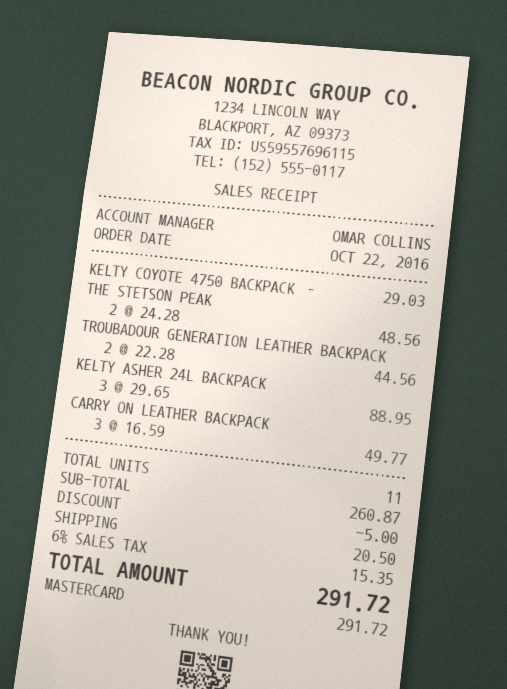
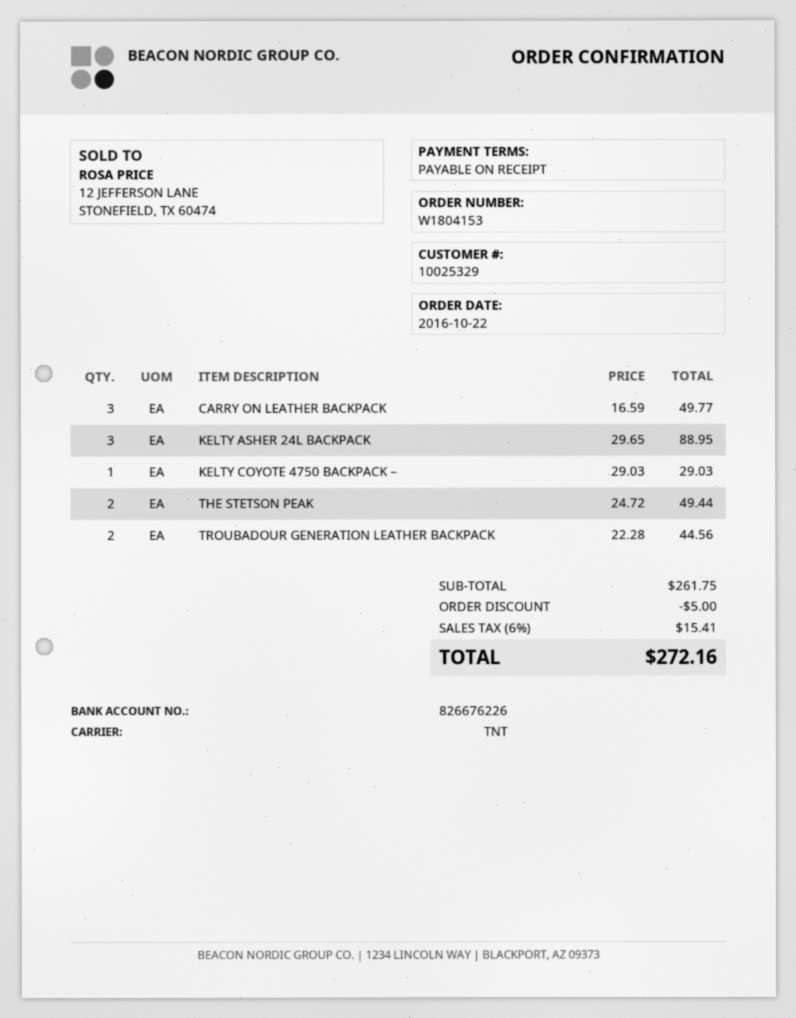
THE STETSON PEAK: 2 x 24.28 = 48.56 -> 2 x 24.72 = 49.44
subtotal: 260.87 -> 261.75
shipping: 20.50 -> none
tax: 6% = 15.35 -> 6% = 15.41
total: 291.72 -> 272.16

